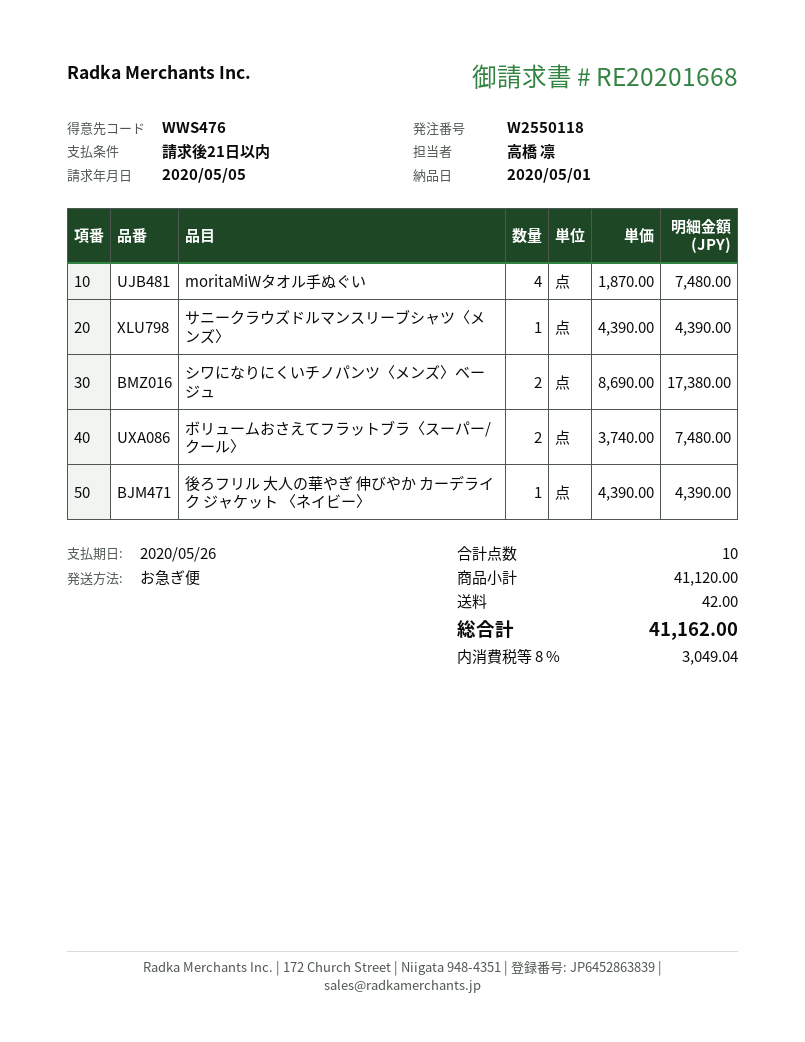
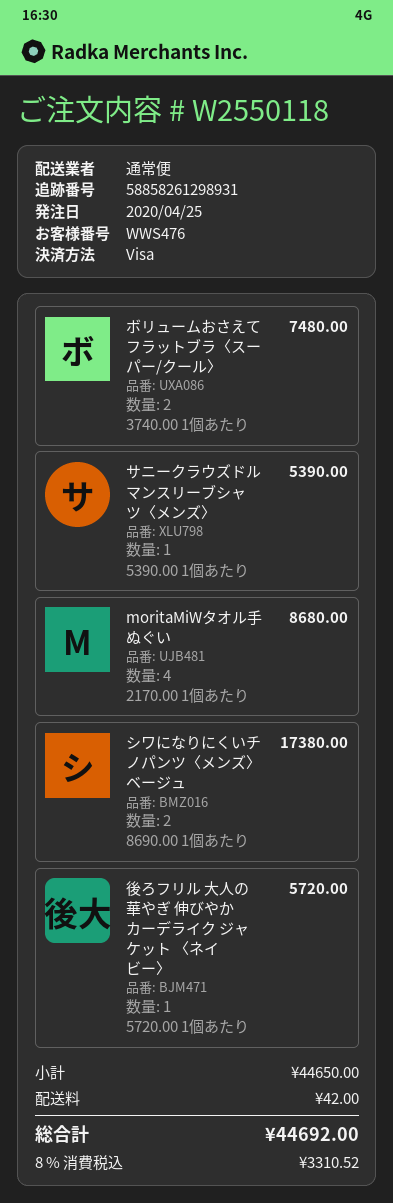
shipping method: express -> standard
moritaMiWタオル手ぬぐい: 4 x 1870.00 = 7480.00 -> 4 x 2170.00 = 8680.00
サニークラウズドルマンスリーブシャツ〈メンズ〉: 1 x 4390.00 = 4390.00 -> 1 x 5390.00 = 5390.00
後ろフリル 大人の華やぎ 伸びやか カーデライク ジャケット 〈ネイビー〉: 1 x 4390.00 = 4390.00 -> 1 x 5720.00 = 5720.00
subtotal: 41120.00 -> 44650.00
tax: 8% = 3049.04 -> 8% = 3310.52
total: 41162.00 -> 44692.00

